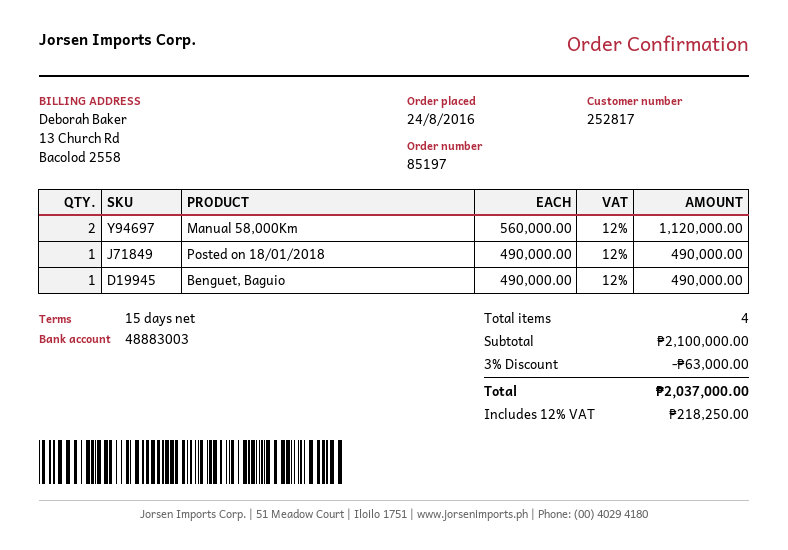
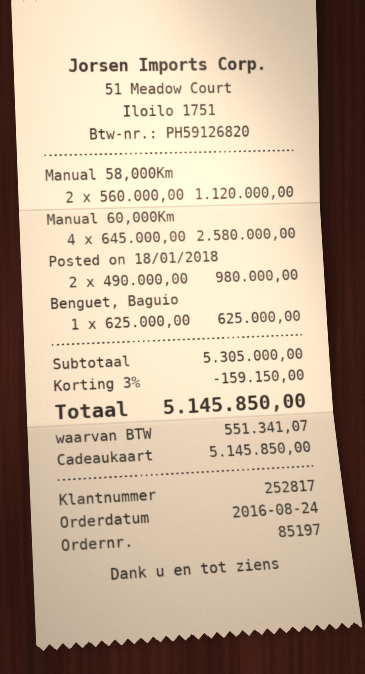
Posted on 18/01/2018: 1 x 490000.00 = 490000.00 -> 2 x 490000.00 = 980000.00
Benguet, Baguio: 1 x 490000.00 = 490000.00 -> 1 x 625000.00 = 625000.00
Manual 60,000Km: none -> 4 x 645000.00 = 2580000.00
subtotal: 2100000.00 -> 5305000.00
discount: 3% = 63000.00 -> 3% = 159150.00
tax: 218250.00 -> 551341.07
total: 2037000.00 -> 5145850.00

